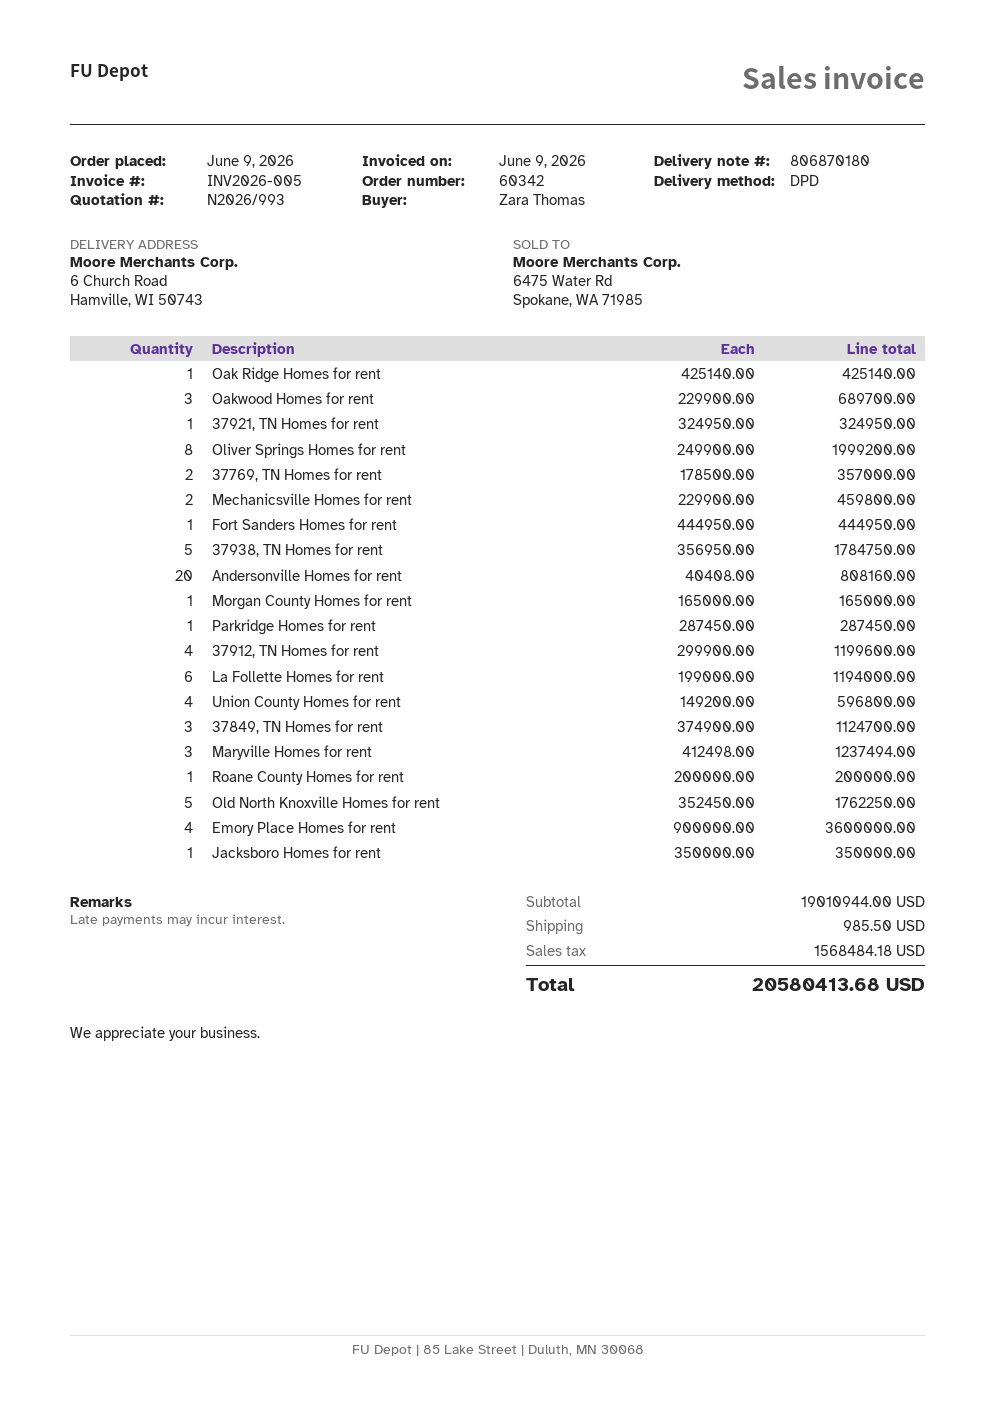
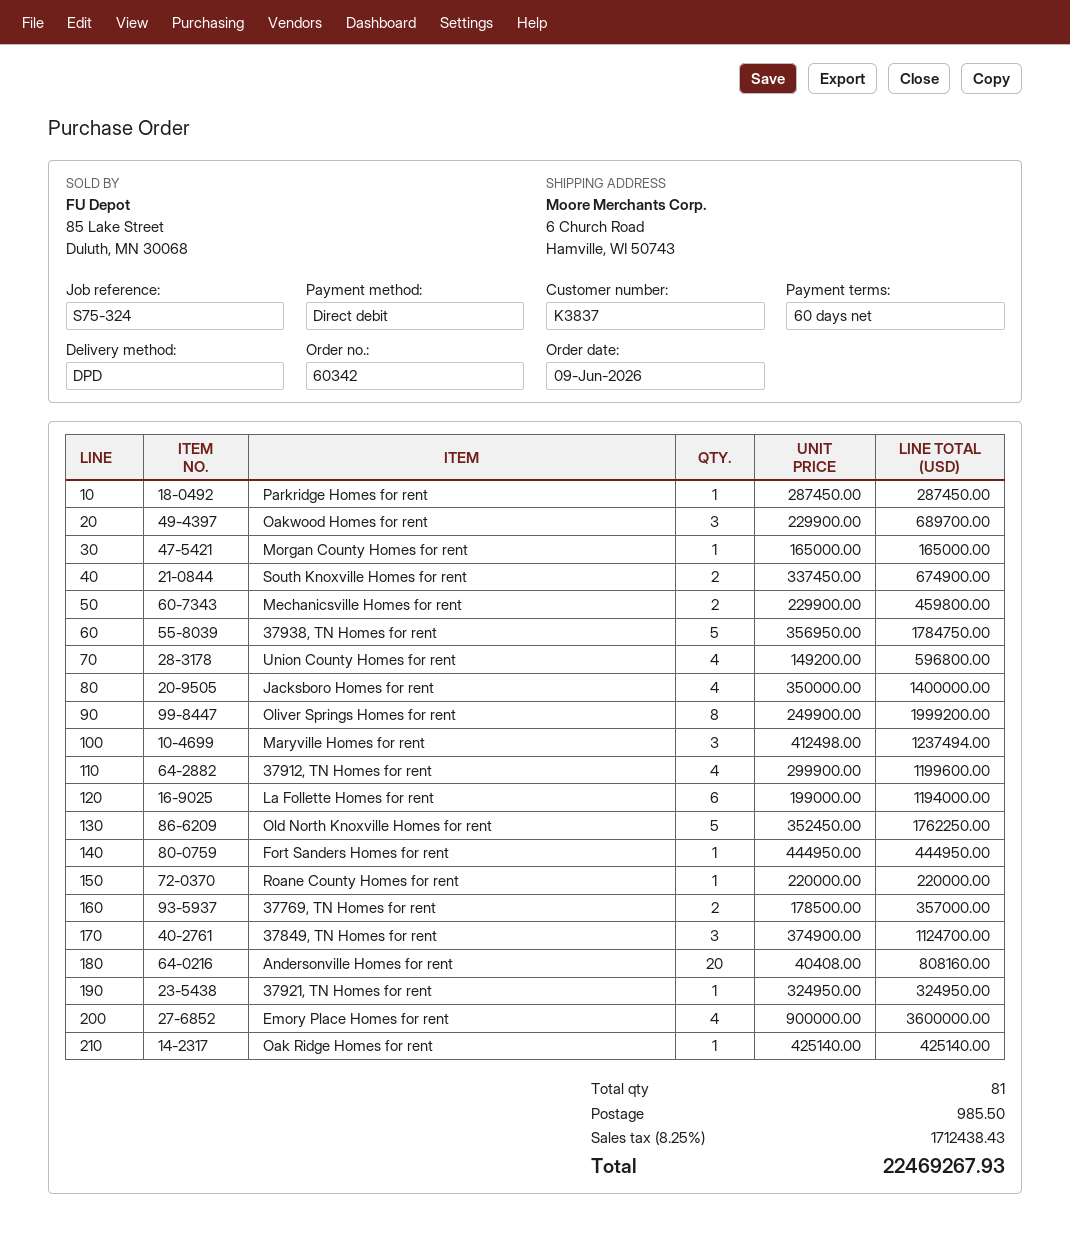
Roane County Homes for rent: 1 x 200000.00 = 200000.00 -> 1 x 220000.00 = 220000.00
Jacksboro Homes for rent: 1 x 350000.00 = 350000.00 -> 4 x 350000.00 = 1400000.00
South Knoxville Homes for rent: none -> 2 x 337450.00 = 674900.00
tax: 1568484.18 -> 1712438.43
total: 20580413.68 -> 22469267.93

